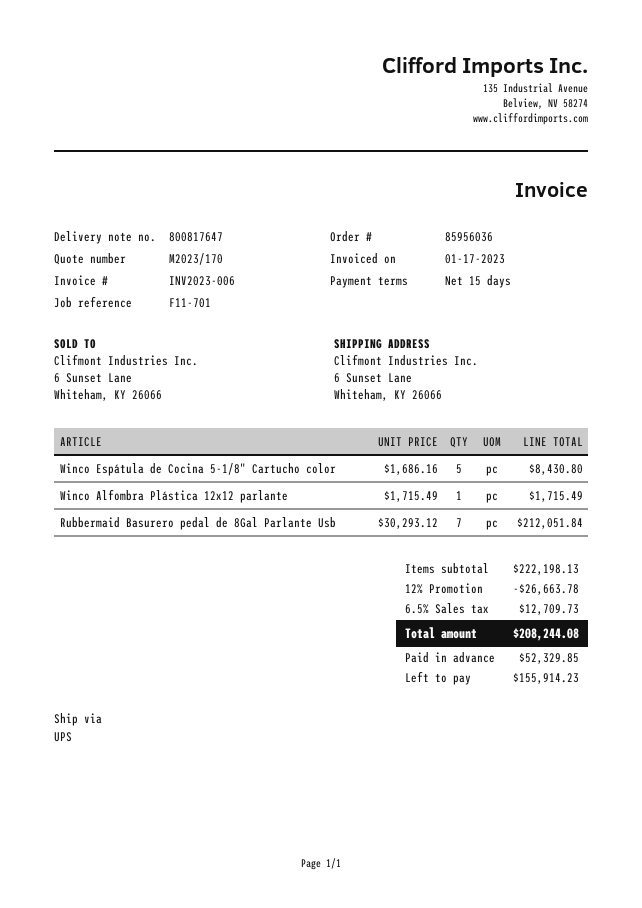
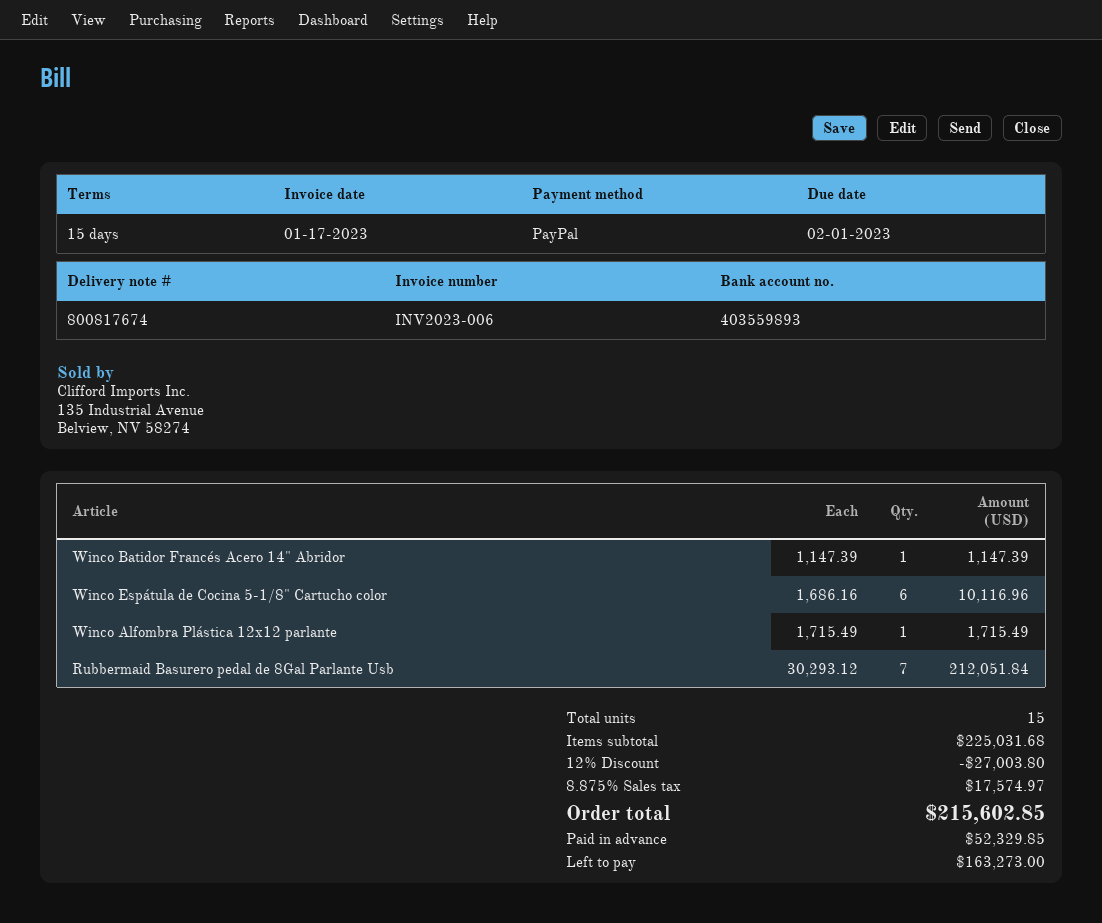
delivery note number: 800817647 -> 800817674
Winco Espátula de Cocina 5-1/8" Cartucho color: 5 x 1686.16 = 8430.80 -> 6 x 1686.16 = 10116.96
Winco Batidor Francés Acero 14" Abridor: none -> 1 x 1147.39 = 1147.39
subtotal: 222198.13 -> 225031.68
discount: 12% = 26663.78 -> 12% = 27003.80
tax: 6.5% = 12709.73 -> 8.875% = 17574.97
total: 208244.08 -> 215602.85
balance: 155914.23 -> 163273.00

